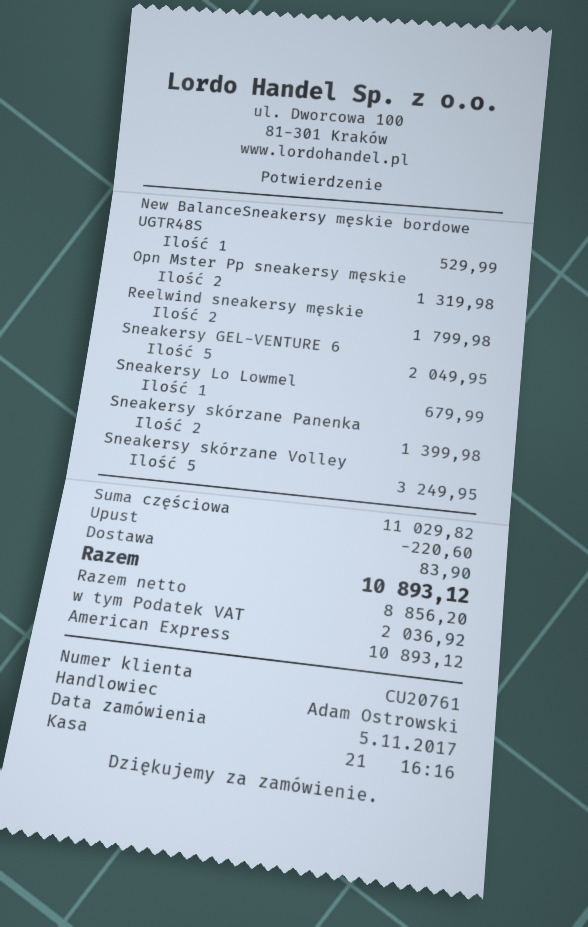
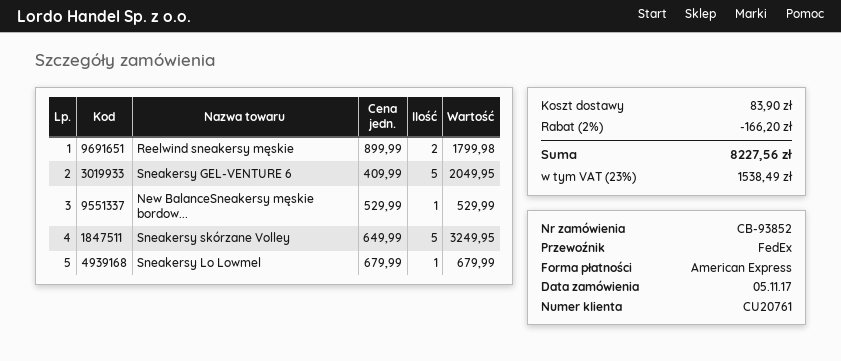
Opn Mster Pp sneakersy męskie: 2 for 1319.98 -> none
Sneakersy skórzane Panenka: 2 for 1399.98 -> none
discount: 220.60 -> 166.20
tax: 2036.92 -> 1538.49
total: 10893.12 -> 8227.56

